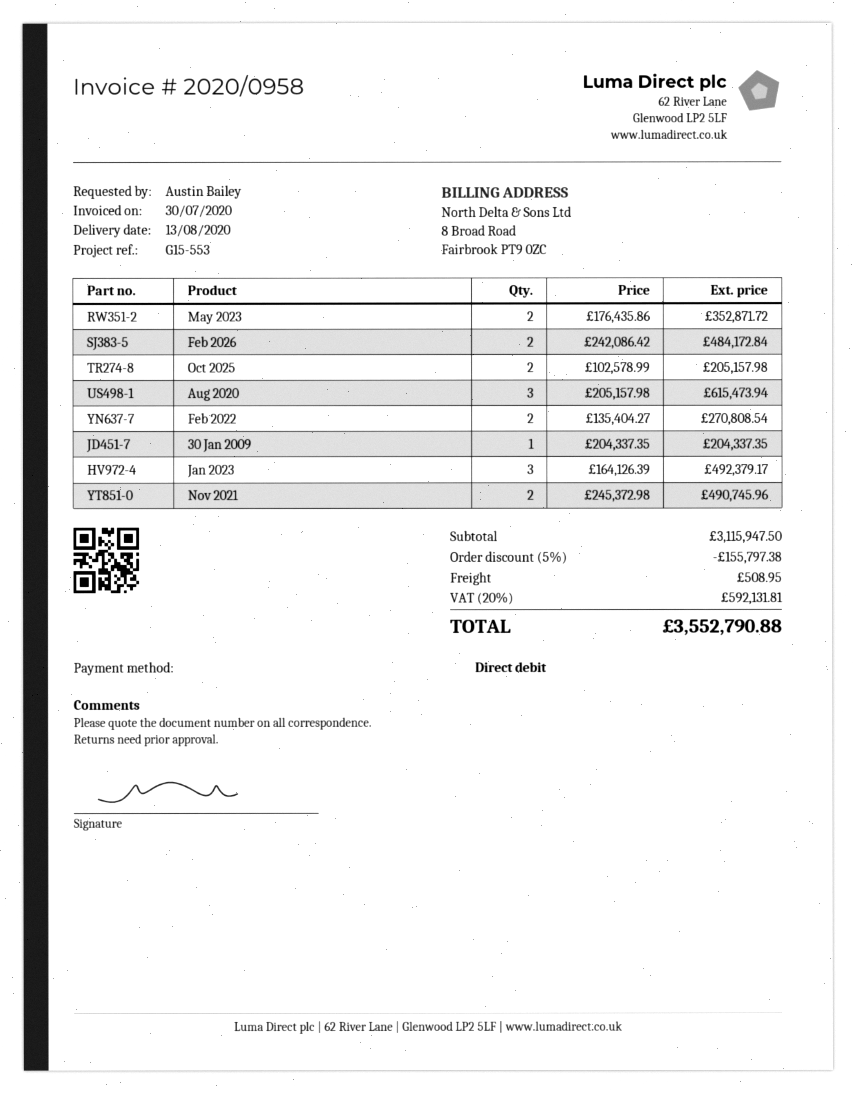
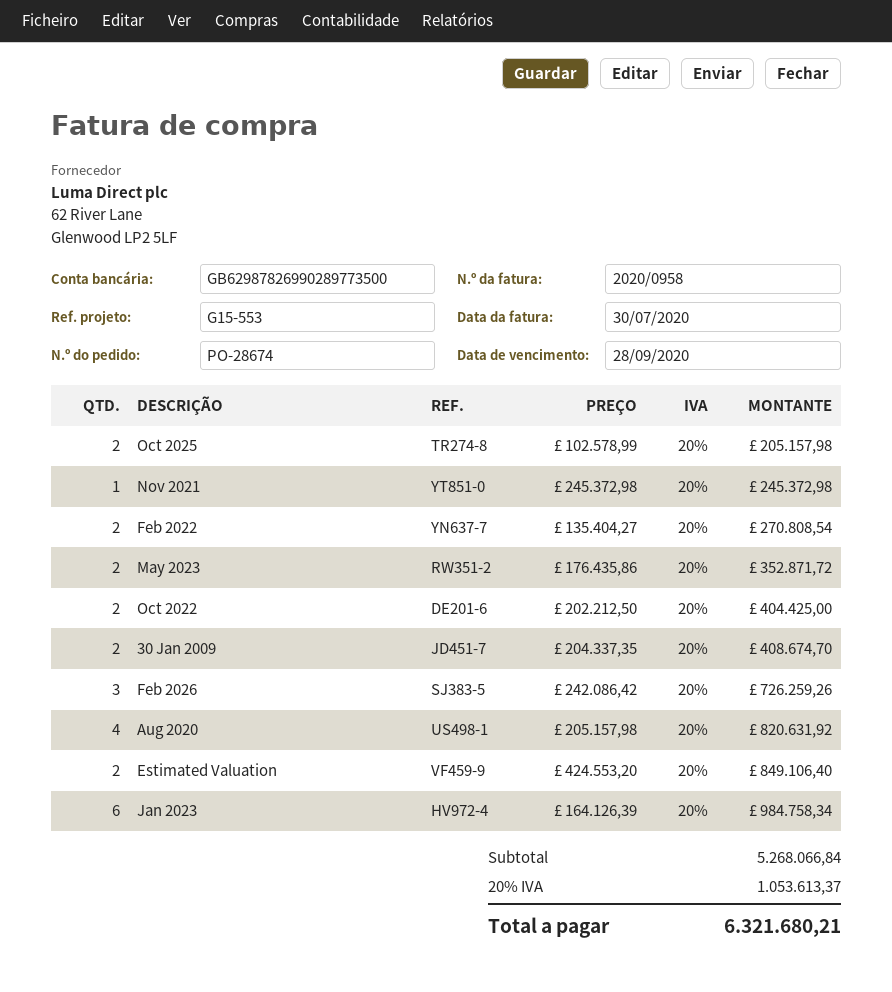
Feb 2026: 2 x 242086.42 = 484172.84 -> 3 x 242086.42 = 726259.26
Aug 2020: 3 x 205157.98 = 615473.94 -> 4 x 205157.98 = 820631.92
30 Jan 2009: 1 x 204337.35 = 204337.35 -> 2 x 204337.35 = 408674.70
Jan 2023: 3 x 164126.39 = 492379.17 -> 6 x 164126.39 = 984758.34
Nov 2021: 2 x 245372.98 = 490745.96 -> 1 x 245372.98 = 245372.98
Oct 2022: none -> 2 x 202212.50 = 404425.00
Estimated Valuation: none -> 2 x 424553.20 = 849106.40
subtotal: 3115947.50 -> 5268066.84
discount: 5% = 155797.38 -> none
shipping: 508.95 -> none
tax: 20% = 592131.81 -> 20% = 1053613.37
total: 3552790.88 -> 6321680.21

